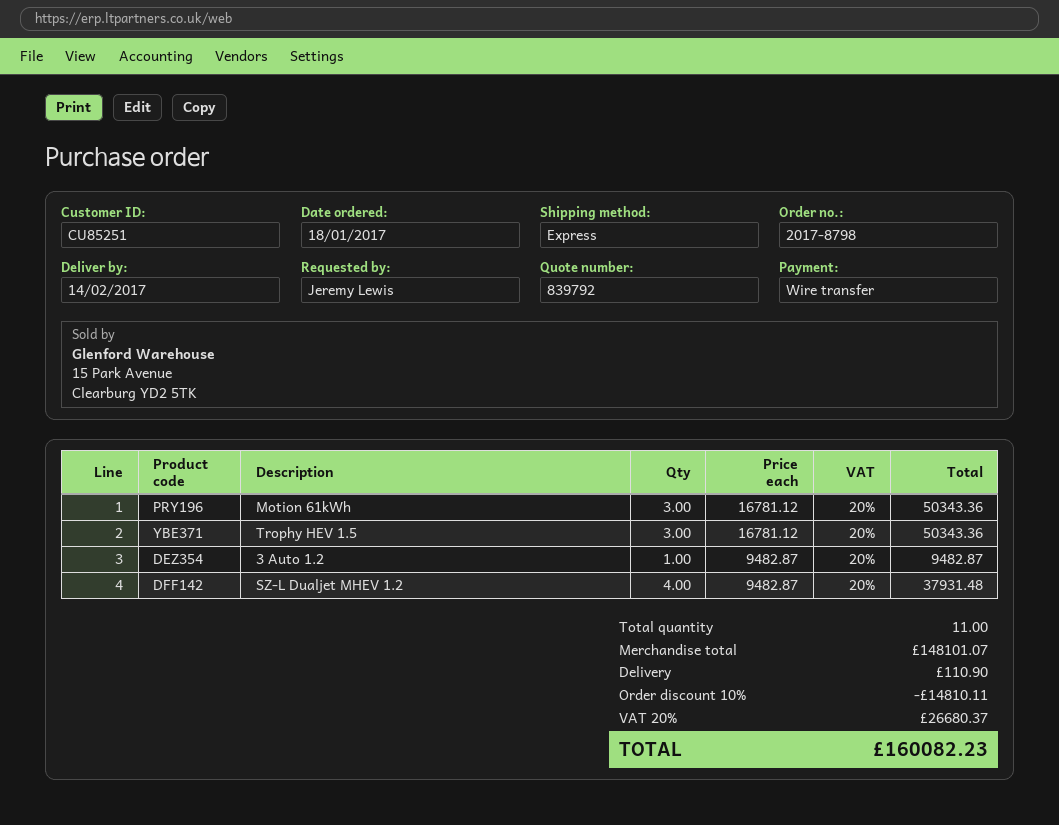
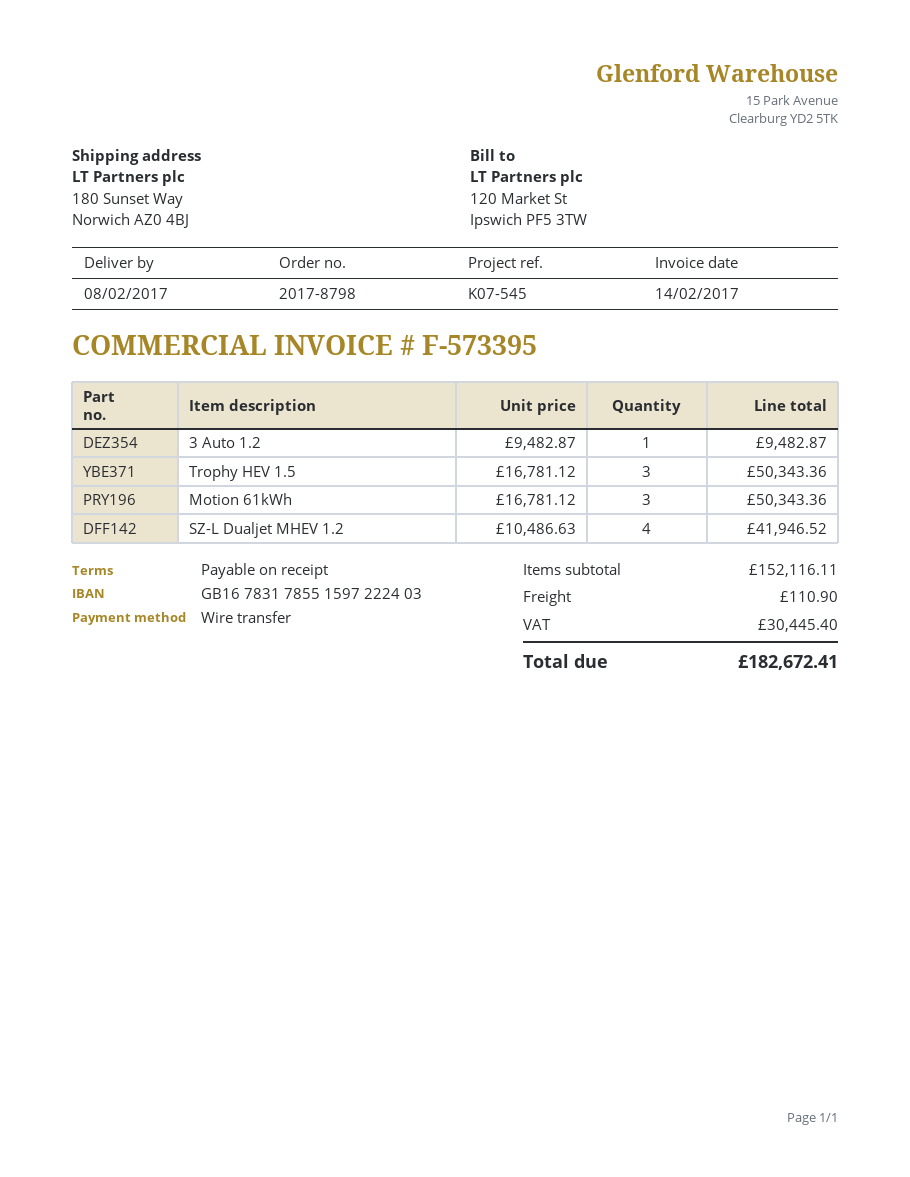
delivery date: 2017-02-14 -> 2017-02-08
SZ-L Dualjet MHEV 1.2: 4 x 9482.87 = 37931.48 -> 4 x 10486.63 = 41946.52
subtotal: 148101.07 -> 152116.11
discount: 10% = 14810.11 -> none
tax: 26680.37 -> 30445.40
total: 160082.23 -> 182672.41

